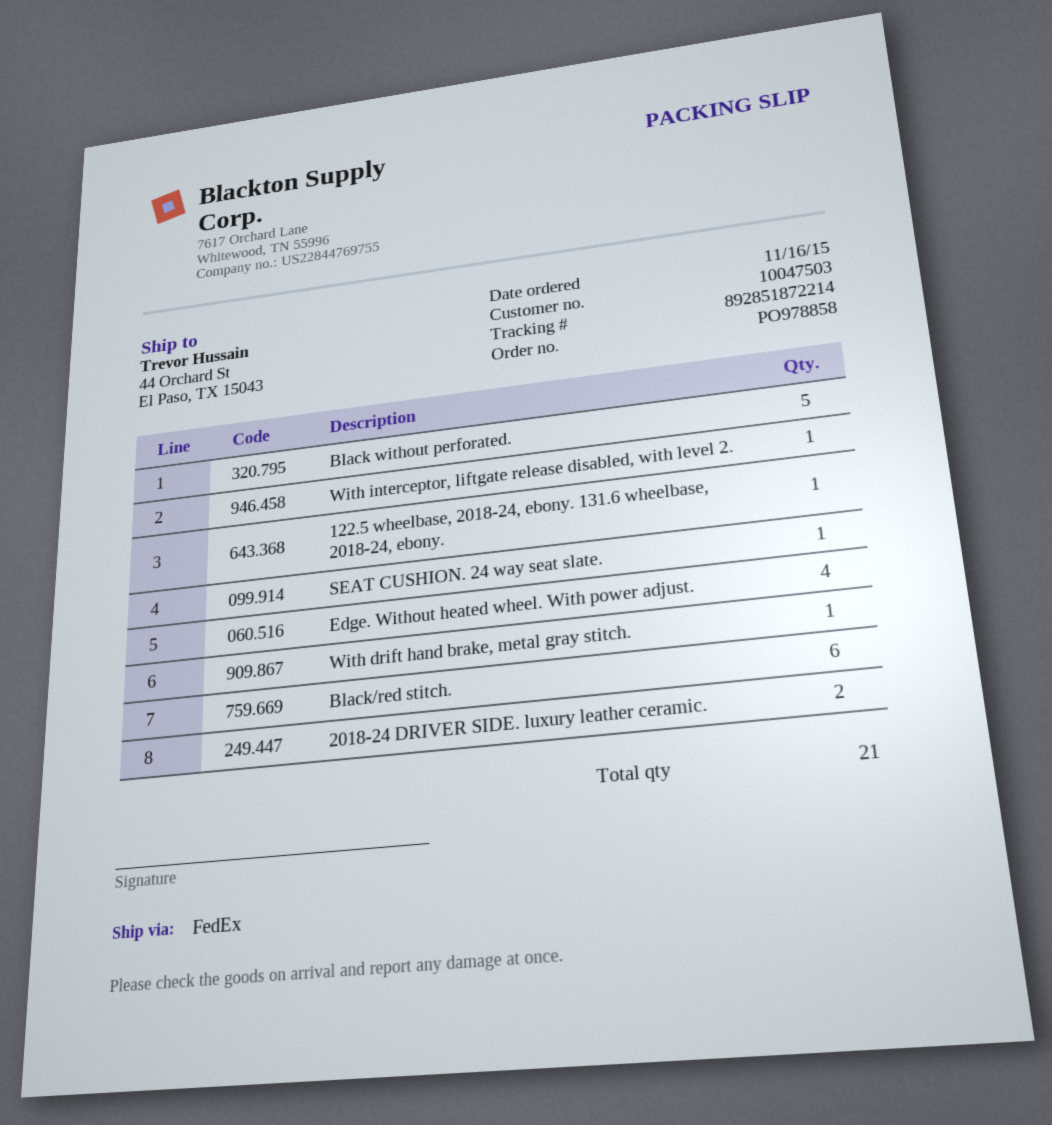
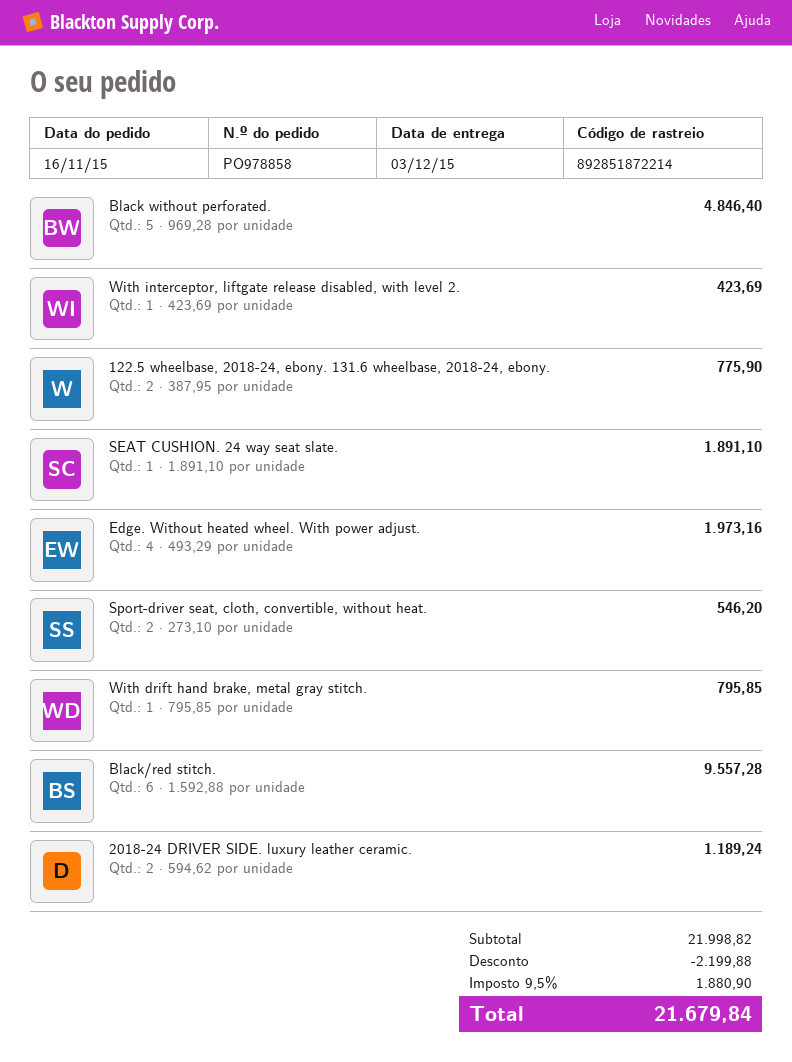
122.5 wheelbase, 2018-24, ebony. 131.6 wheelbase, 2018-24, ebony.: 1 -> 2
Sport-driver seat, cloth, convertible, without heat.: none -> 2

